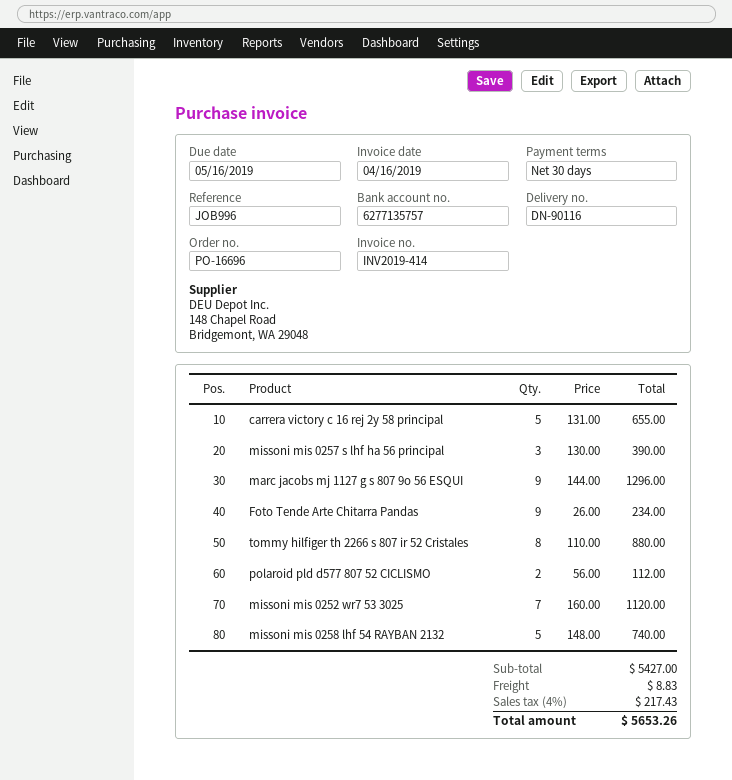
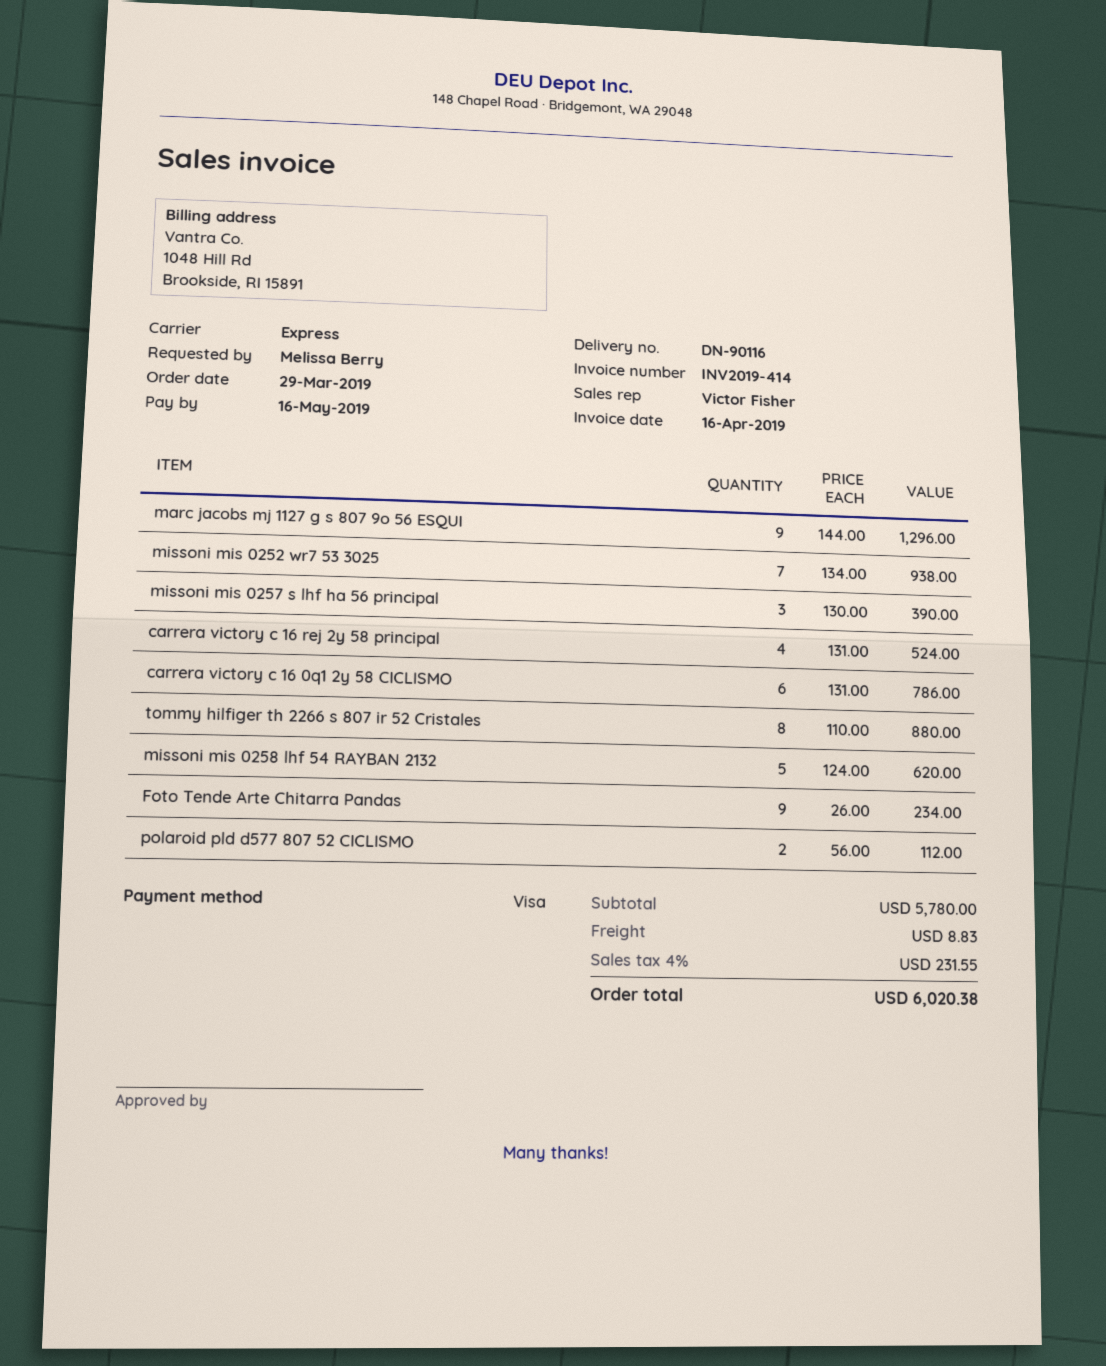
carrera victory c 16 rej 2y 58 principal: 5 x 131.00 = 655.00 -> 4 x 131.00 = 524.00
missoni mis 0252 wr7 53 3025: 7 x 160.00 = 1120.00 -> 7 x 134.00 = 938.00
missoni mis 0258 lhf 54 RAYBAN 2132: 5 x 148.00 = 740.00 -> 5 x 124.00 = 620.00
carrera victory c 16 0q1 2y 58 CICLISMO: none -> 6 x 131.00 = 786.00
subtotal: 5427.00 -> 5780.00
tax: 4% = 217.43 -> 4% = 231.55
total: 5653.26 -> 6020.38

